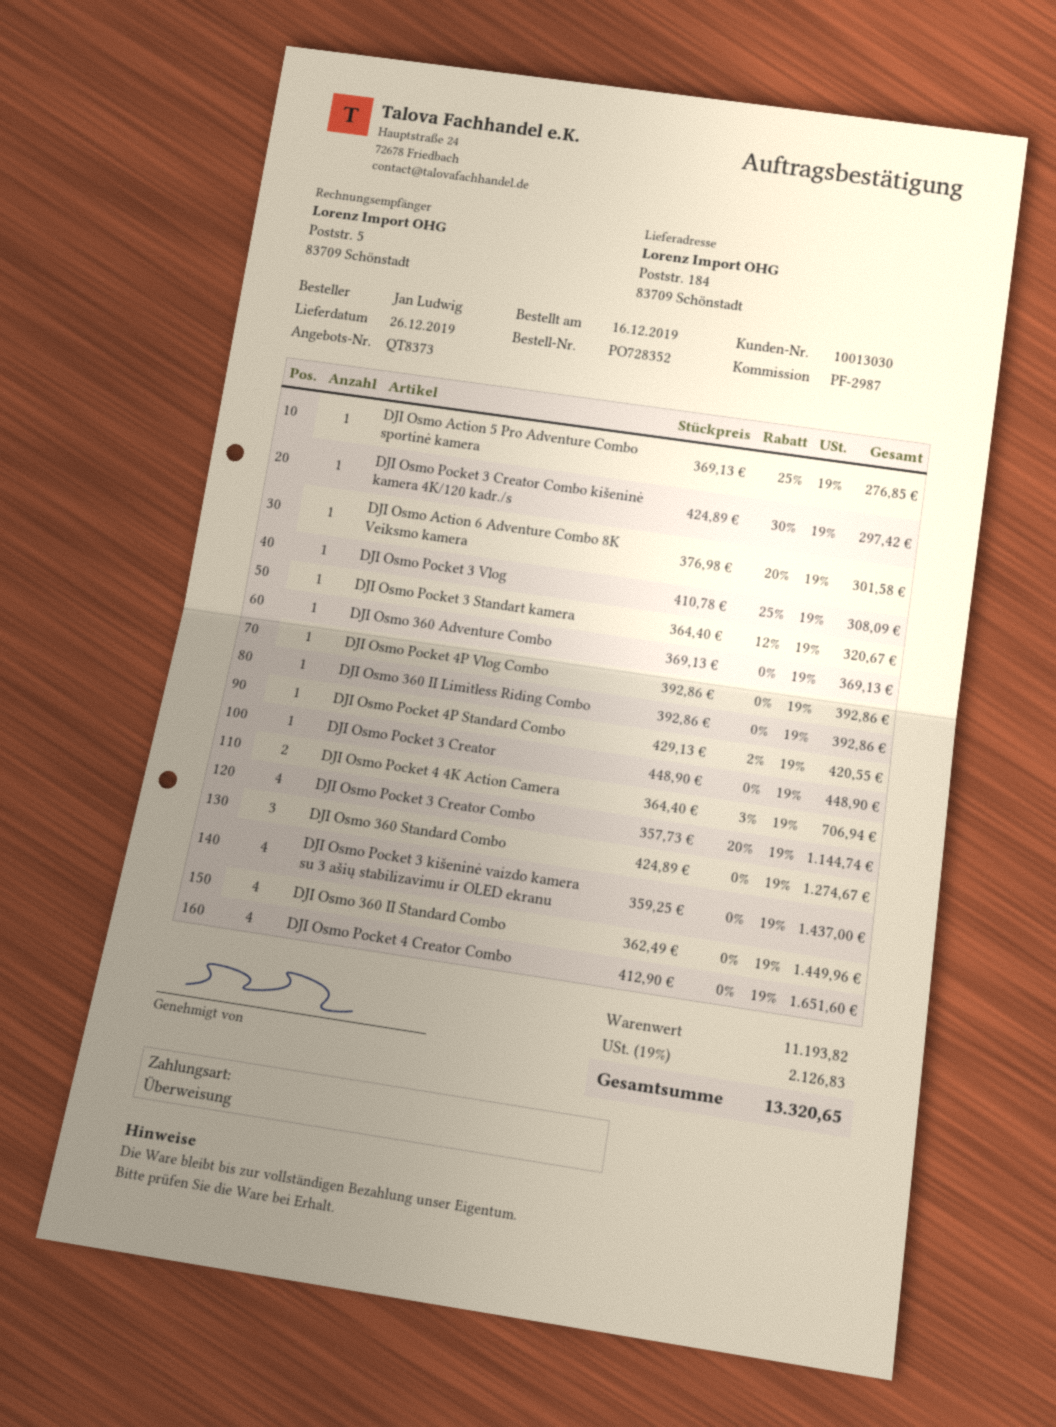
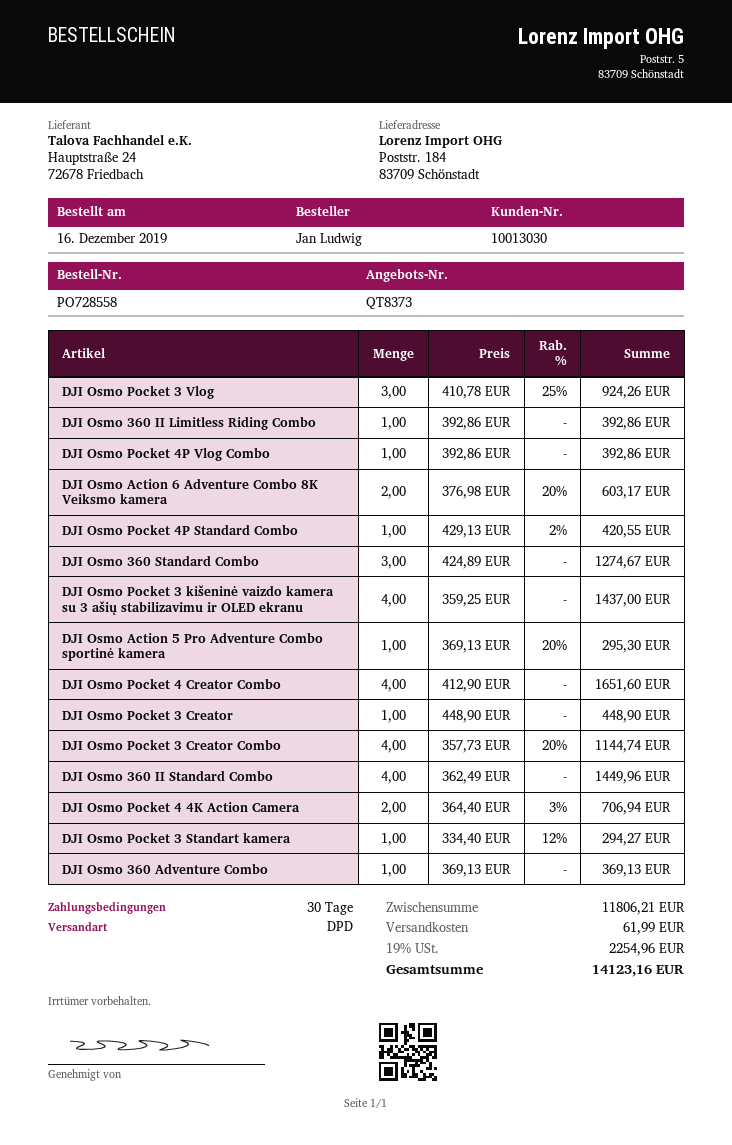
order number: PO728352 -> PO728558
DJI Osmo Action 5 Pro Adventure Combo sportinė kamera: 1 x 369.13 - 25% = 276.85 -> 1 x 369.13 - 20% = 295.30
DJI Osmo Pocket 3 Creator Combo kišeninė kamera 4K/120 kadr./s: 1 x 424.89 - 30% = 297.42 -> none
DJI Osmo Action 6 Adventure Combo 8K Veiksmo kamera: 1 x 376.98 - 20% = 301.58 -> 2 x 376.98 - 20% = 603.17
DJI Osmo Pocket 3 Vlog: 1 x 410.78 - 25% = 308.09 -> 3 x 410.78 - 25% = 924.26
DJI Osmo Pocket 3 Standart kamera: 1 x 364.40 - 12% = 320.67 -> 1 x 334.40 - 12% = 294.27
subtotal: 11193.82 -> 11806.21
shipping: none -> 61.99
tax: 19% = 2126.83 -> 19% = 2254.96
total: 13320.65 -> 14123.16

